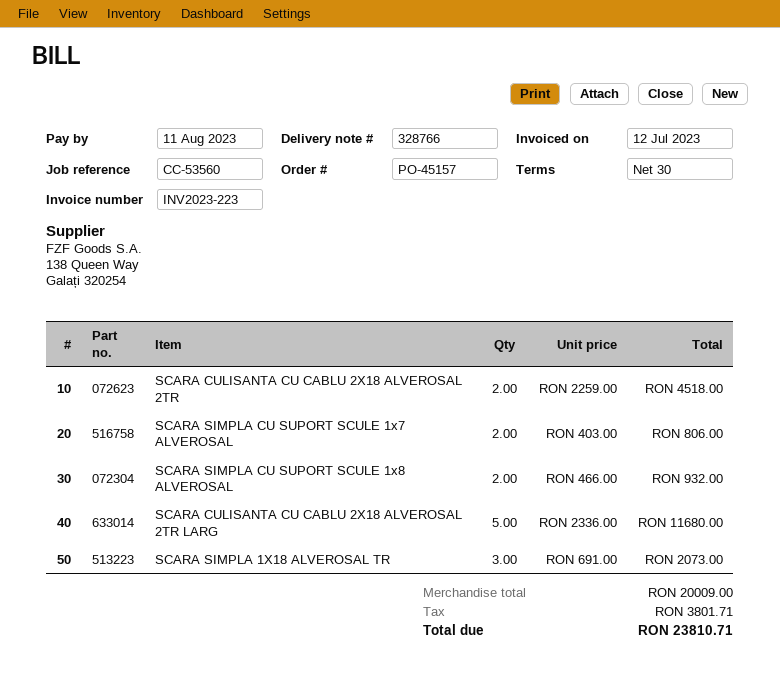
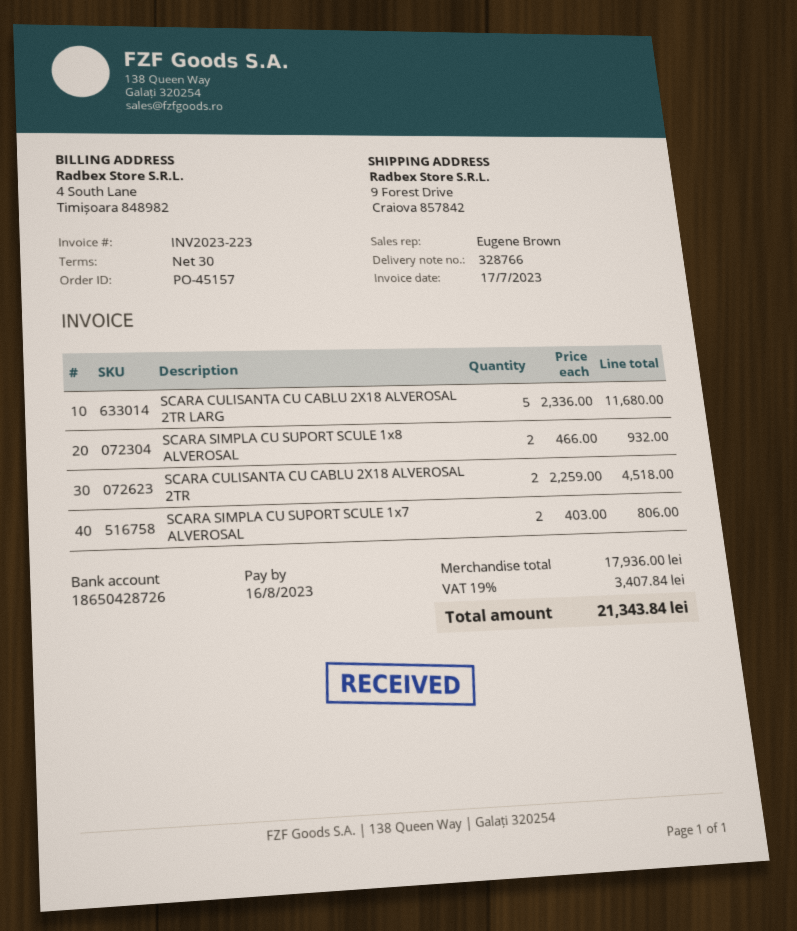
invoice date: 2023-07-12 -> 2023-07-17
due date: 2023-08-11 -> 2023-08-16
SCARA SIMPLA 1X18 ALVEROSAL TR: 3 x 691.00 = 2073.00 -> none
subtotal: 20009.00 -> 17936.00
tax: 3801.71 -> 3407.84
total: 23810.71 -> 21343.84

